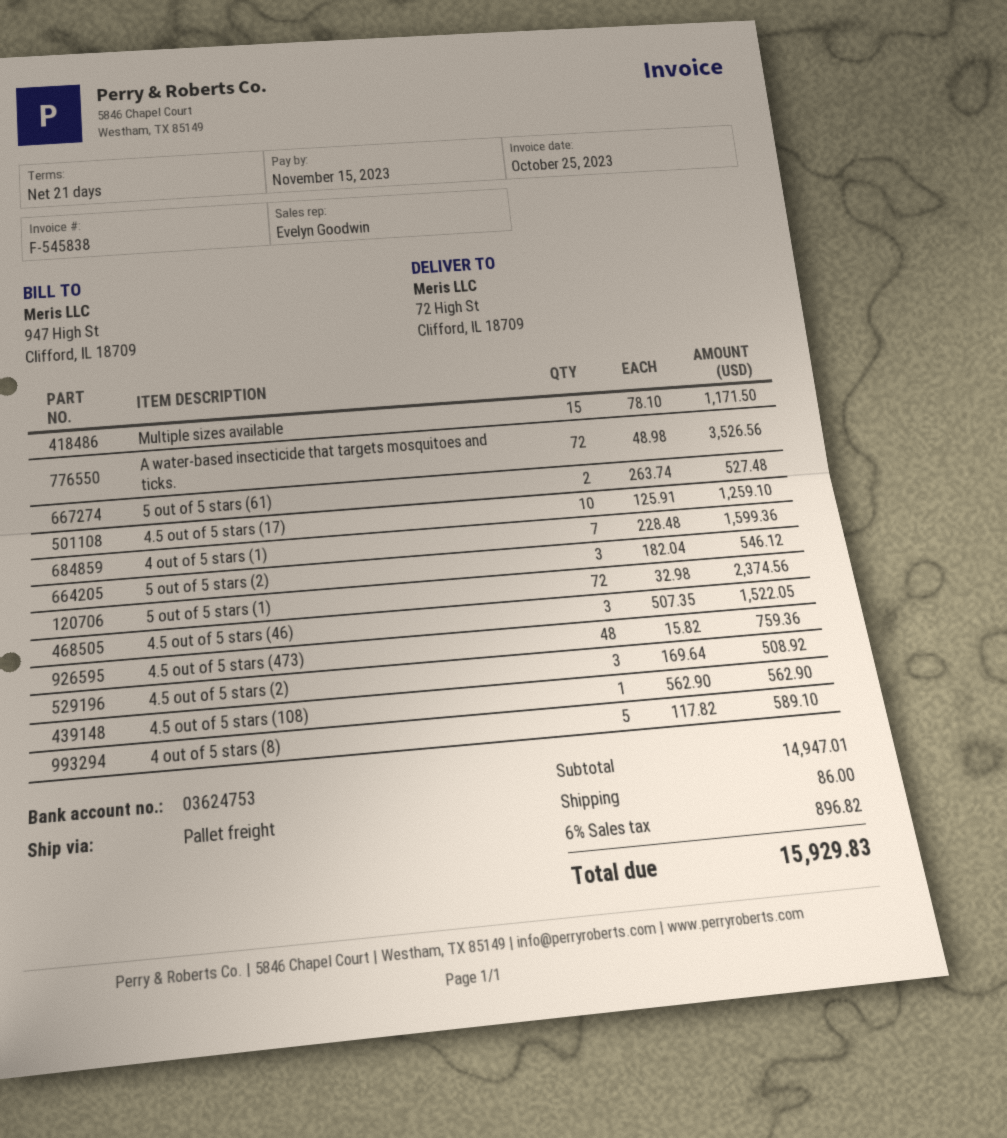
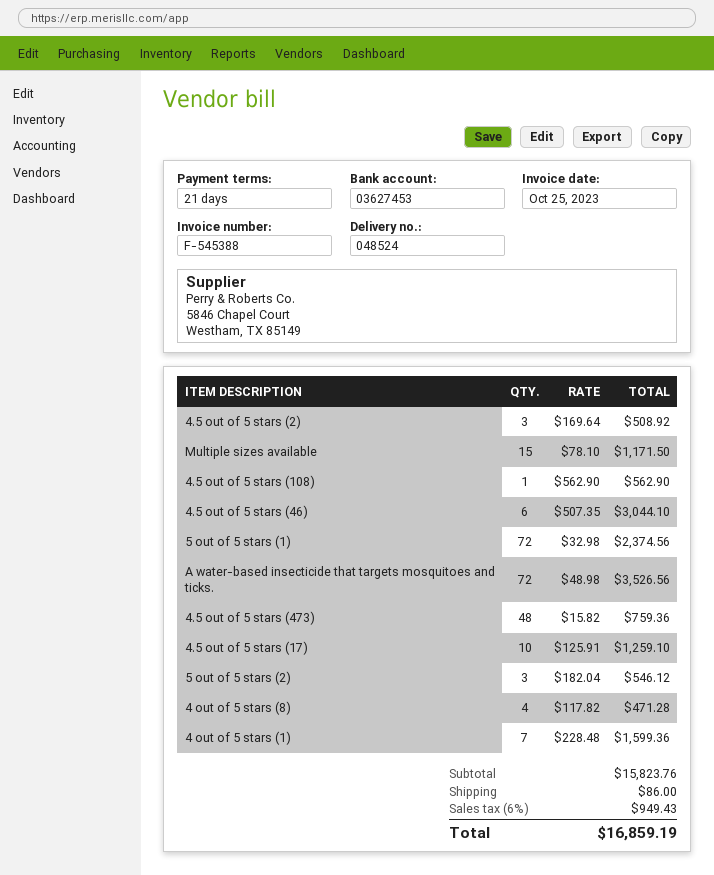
invoice number: F-545838 -> F-545388
bank account: 03624753 -> 03627453
5 out of 5 stars (61): 2 x 263.74 = 527.48 -> none
4.5 out of 5 stars (46): 3 x 507.35 = 1522.05 -> 6 x 507.35 = 3044.10
4 out of 5 stars (8): 5 x 117.82 = 589.10 -> 4 x 117.82 = 471.28
subtotal: 14947.01 -> 15823.76
tax: 6% = 896.82 -> 6% = 949.43
total: 15929.83 -> 16859.19

